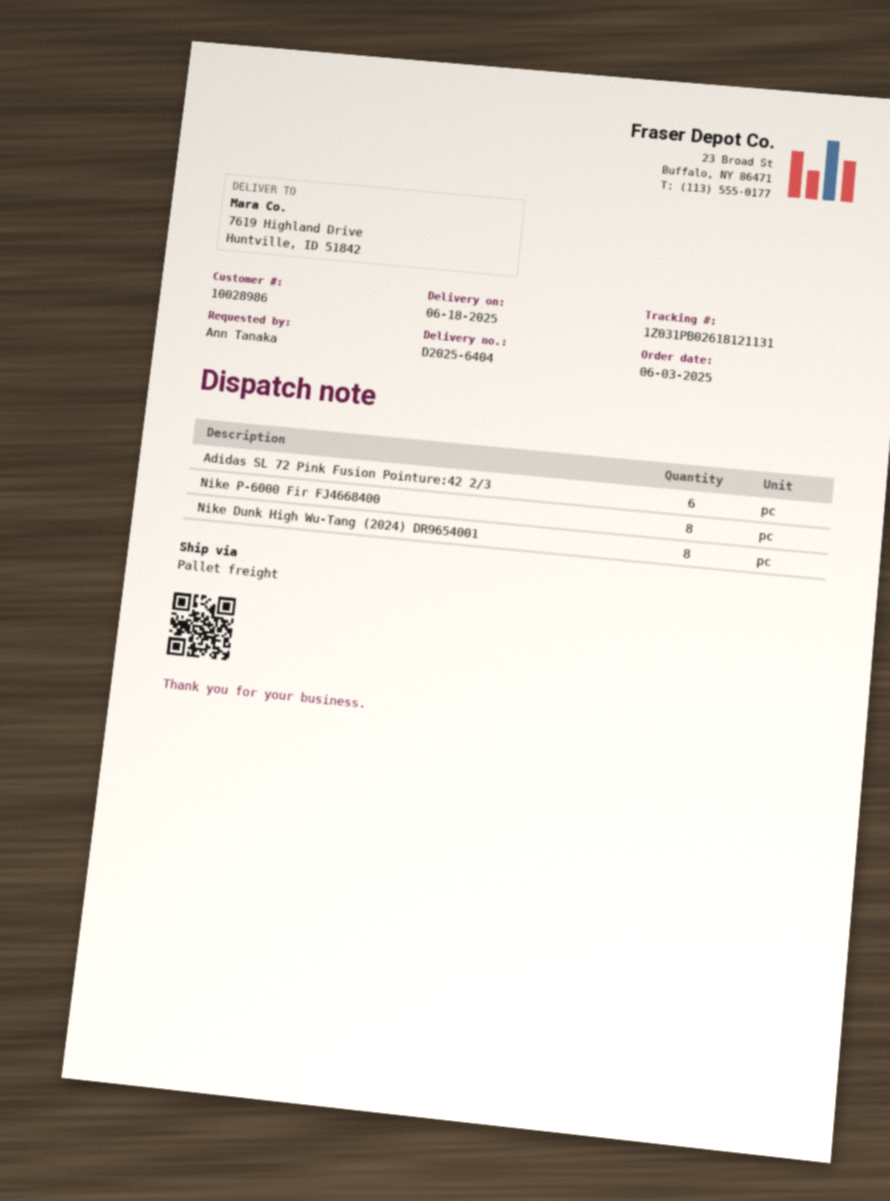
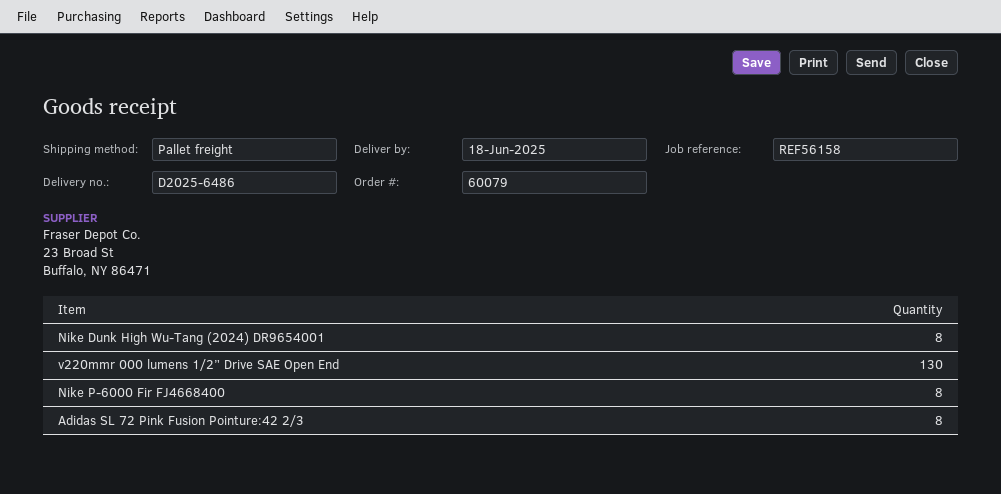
delivery note number: D2025-6404 -> D2025-6486
Adidas SL 72 Pink Fusion Pointure:42 2/3: 6 -> 8
v220mmr 000 lumens 1/2” Drive SAE Open End: none -> 130

